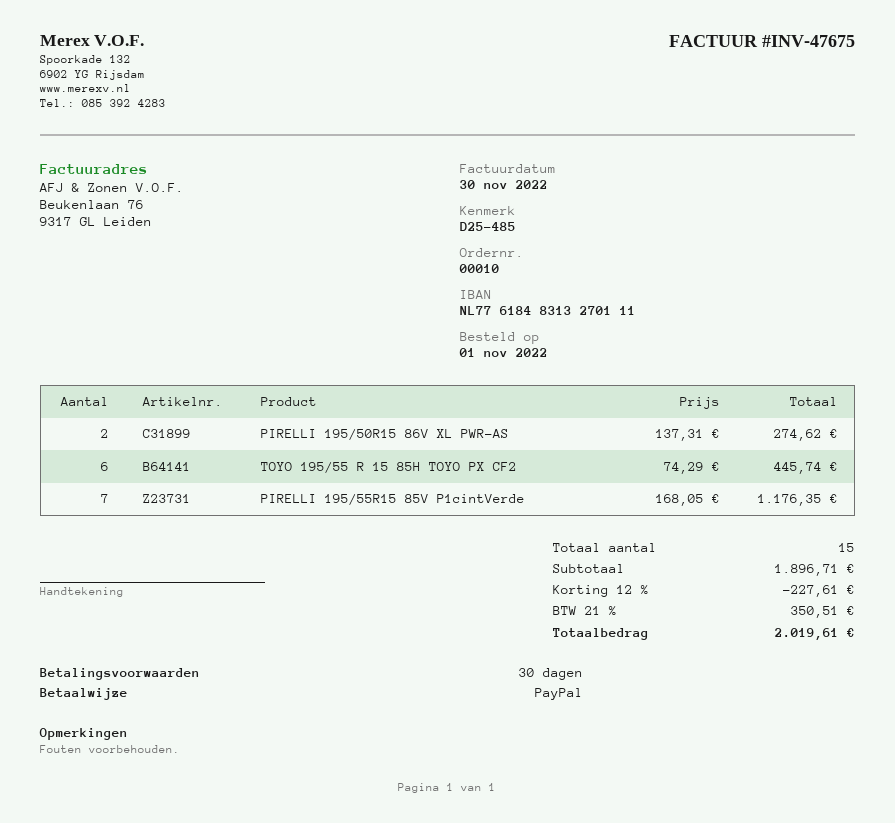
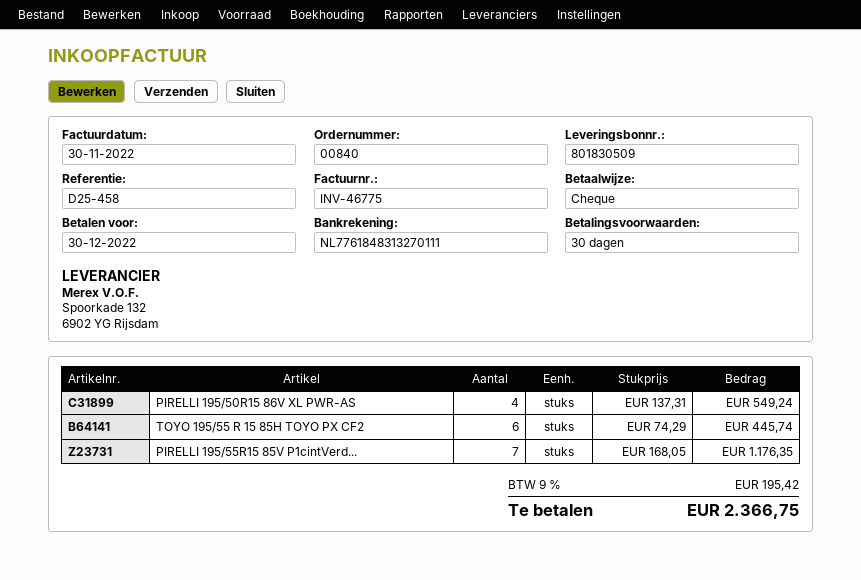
order number: 00010 -> 00840
invoice number: INV-47675 -> INV-46775
reference: D25-485 -> D25-458
payment method: PayPal -> cheque
PIRELLI 195/50R15 86V XL PWR-AS: 2 x 137.31 = 274.62 -> 4 x 137.31 = 549.24
discount: 12% = 227.61 -> none
tax: 21% = 350.51 -> 9% = 195.42
total: 2019.61 -> 2366.75

